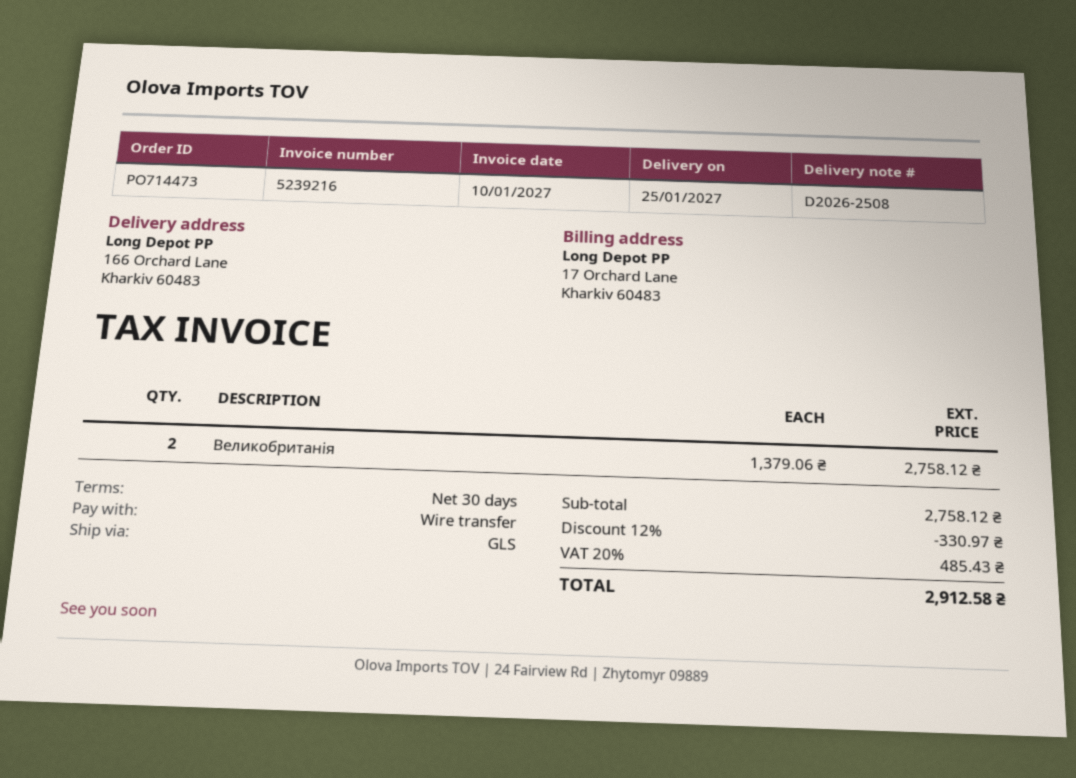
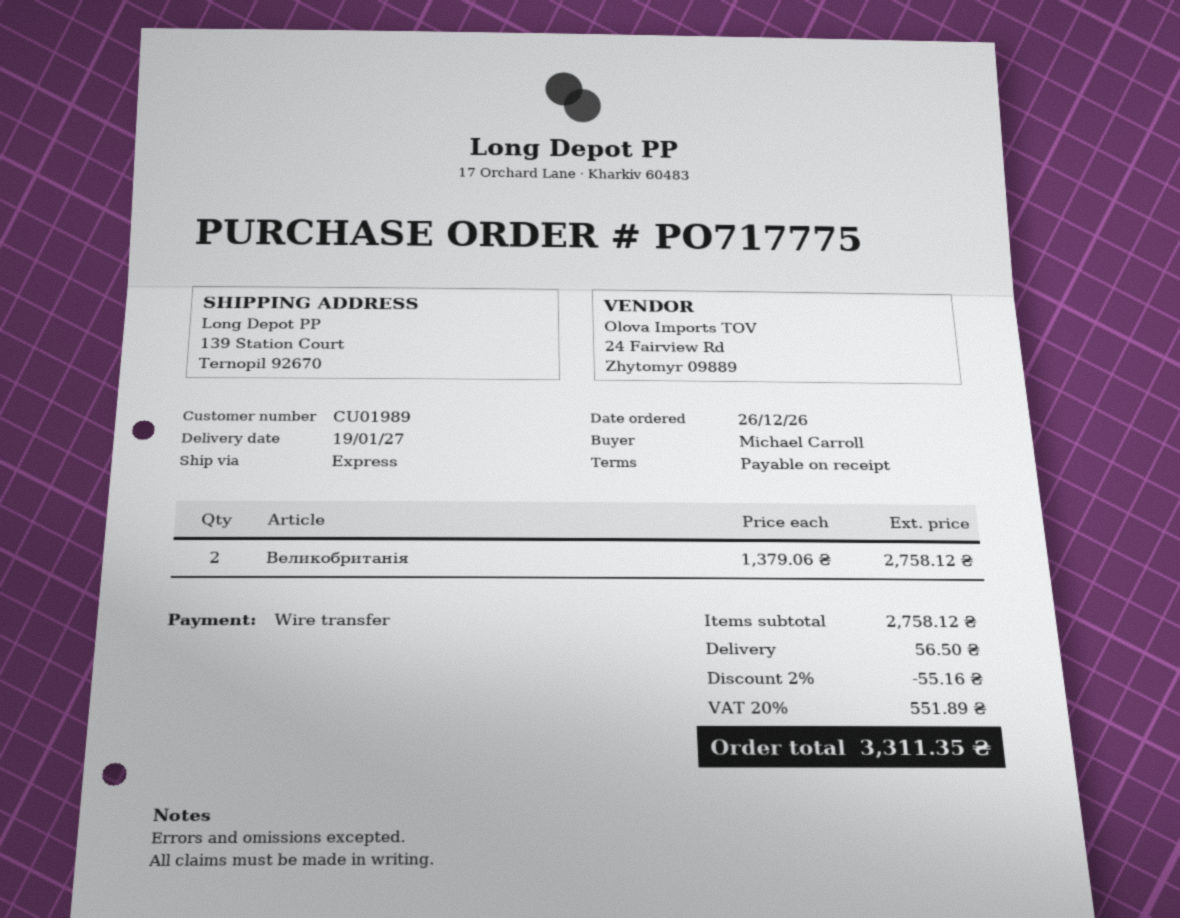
order number: PO714473 -> PO717775
delivery date: 2027-01-25 -> 2027-01-19
payment terms: 30 days -> on receipt
shipping method: GLS -> express
ship to: 166 Orchard Lane, Kharkiv 60483 -> 139 Station Court, Ternopil 92670
discount: 12% = 330.97 -> 2% = 55.16
shipping: none -> 56.50
tax: 20% = 485.43 -> 20% = 551.89
total: 2912.58 -> 3311.35

